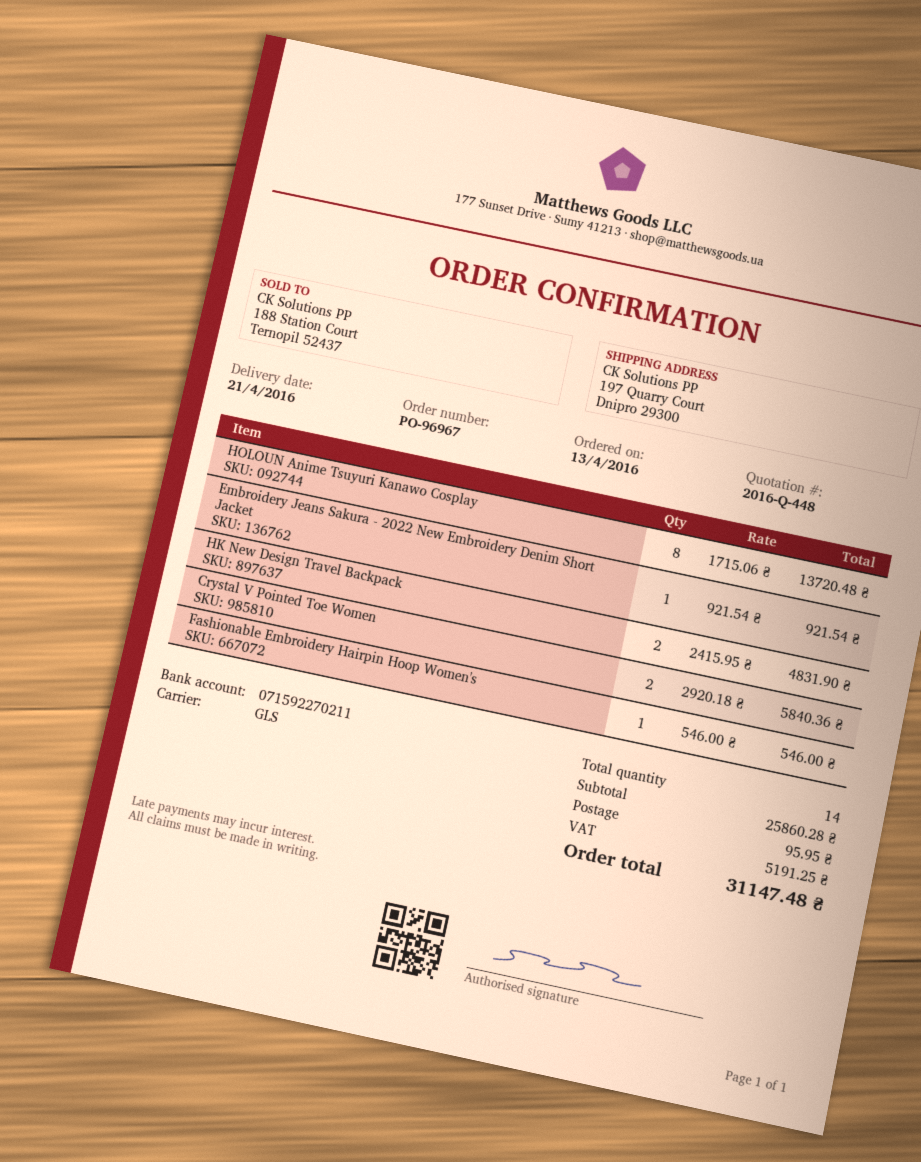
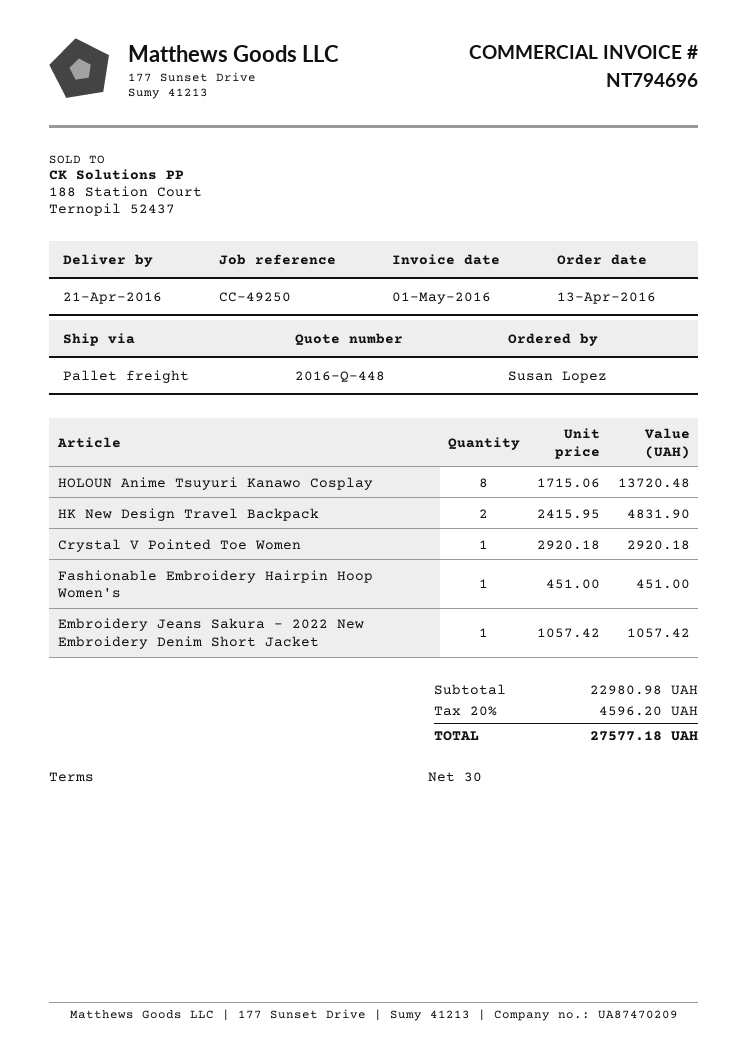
shipping method: GLS -> pallet freight
Embroidery Jeans Sakura - 2022 New Embroidery Denim Short Jacket: 1 x 921.54 = 921.54 -> 1 x 1057.42 = 1057.42
Crystal V Pointed Toe Women: 2 x 2920.18 = 5840.36 -> 1 x 2920.18 = 2920.18
Fashionable Embroidery Hairpin Hoop Women's: 1 x 546.00 = 546.00 -> 1 x 451.00 = 451.00
subtotal: 25860.28 -> 22980.98
shipping: 95.95 -> none
tax: 5191.25 -> 4596.20
total: 31147.48 -> 27577.18

